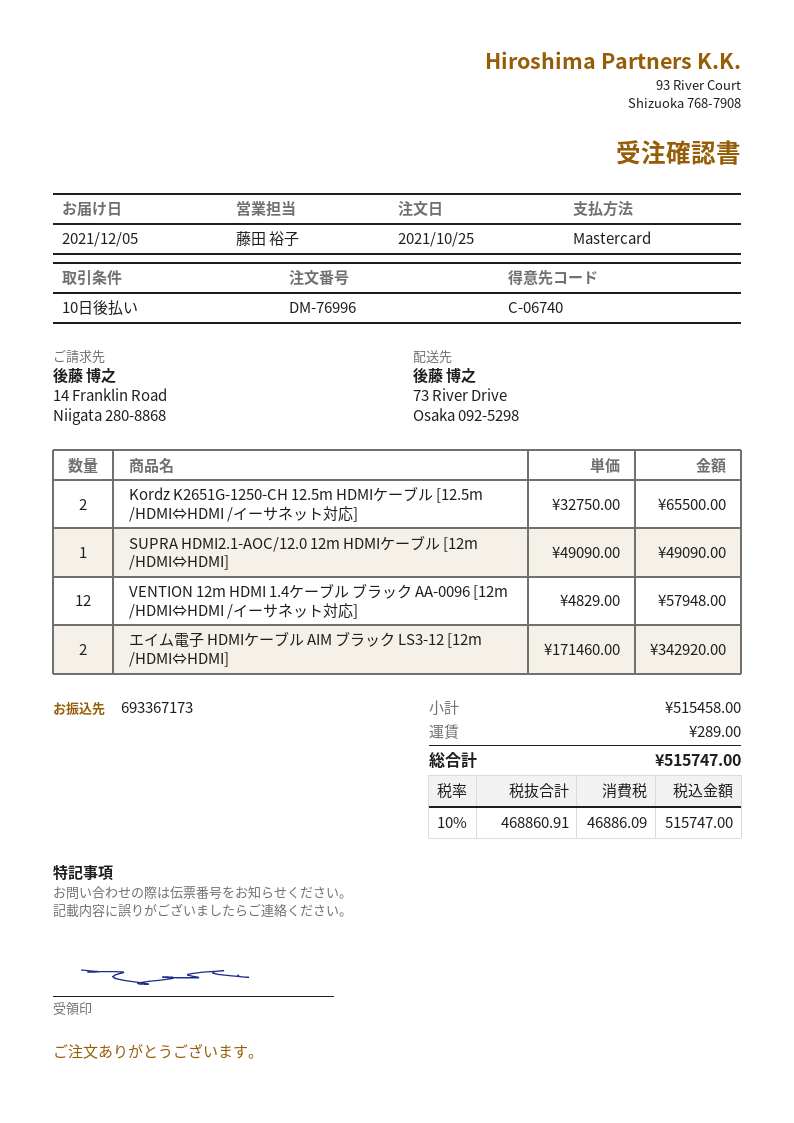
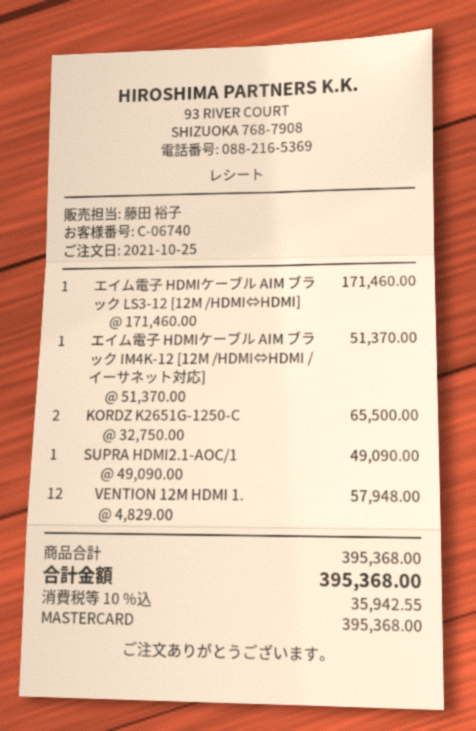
エイム電子 HDMIケーブル AIM ブラック LS3-12 [12m /HDMI⇔HDMI]: 2 x 171460.00 = 342920.00 -> 1 x 171460.00 = 171460.00
エイム電子 HDMIケーブル AIM ブラック IM4K-12 [12M /HDMI⇔HDMI /イーサネット対応]: none -> 1 x 51370.00 = 51370.00
subtotal: 515458.00 -> 395368.00
shipping: 289.00 -> none
tax: 10% = 46886.09 -> 10% = 35942.55
total: 515747.00 -> 395368.00

